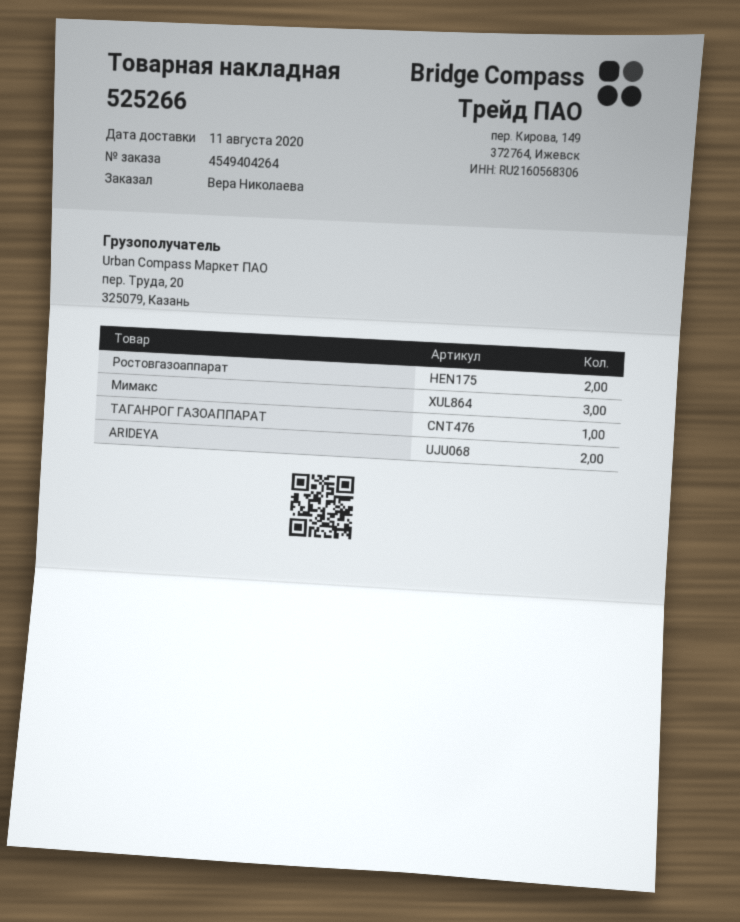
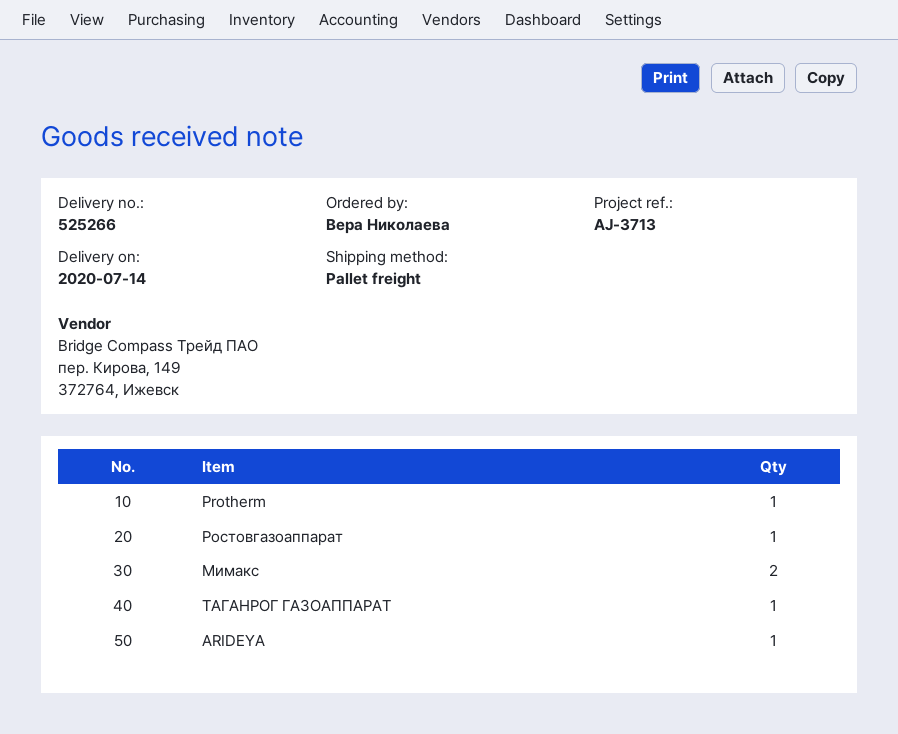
delivery date: 2020-08-11 -> 2020-07-14
Ростовгазоаппарат: 2 -> 1
Мимакс: 3 -> 2
ARIDEYA: 2 -> 1
Protherm: none -> 1

